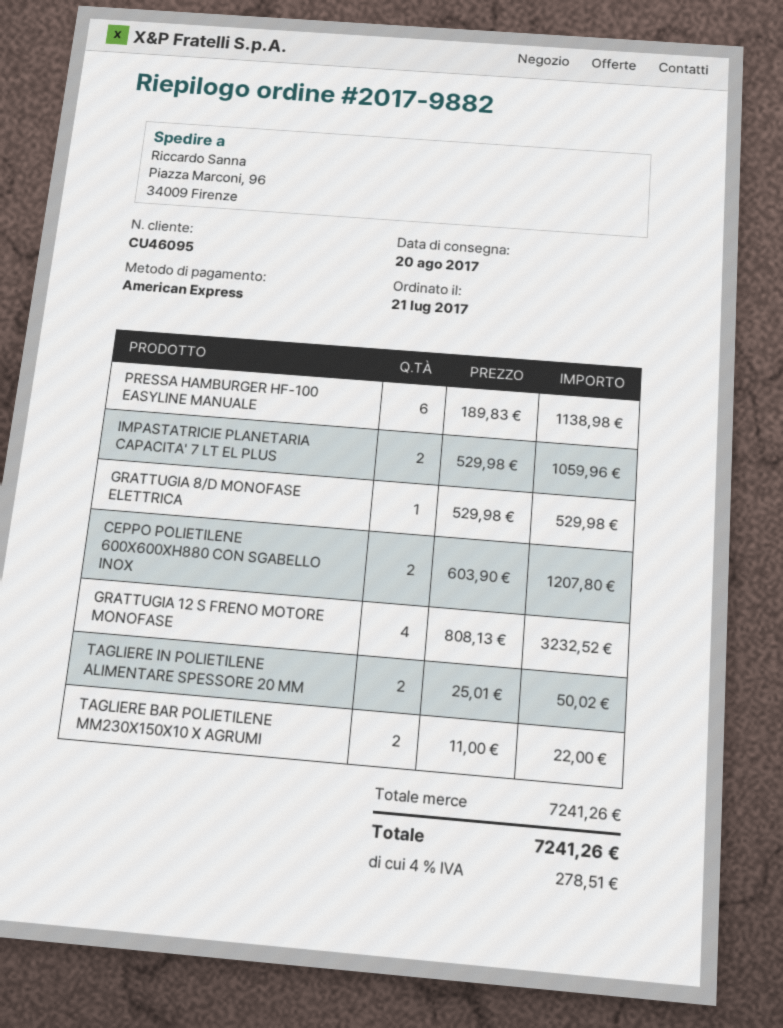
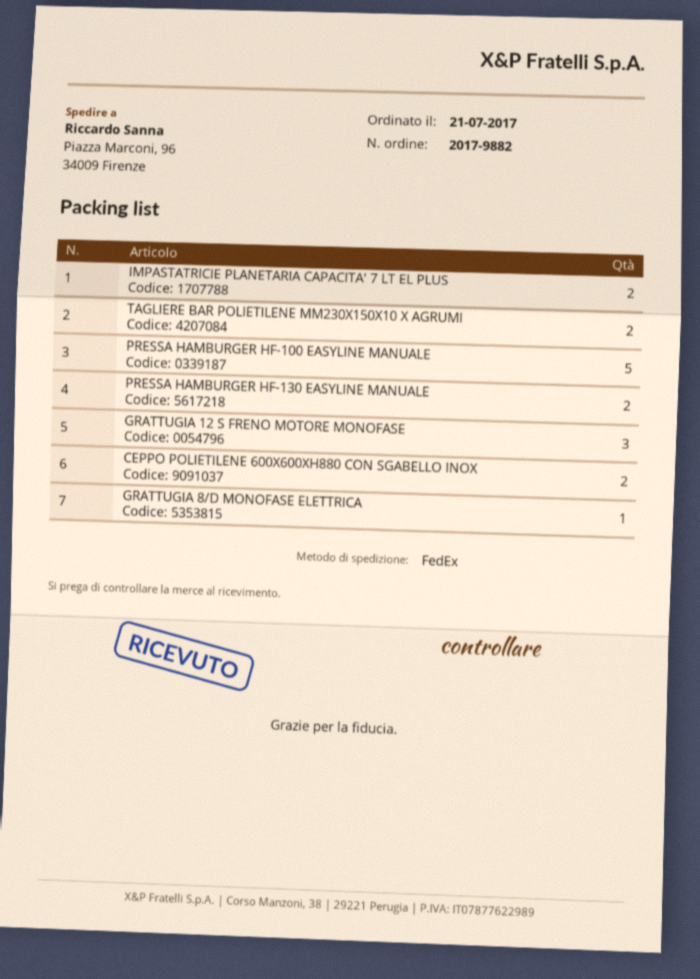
PRESSA HAMBURGER HF-100 EASYLINE MANUALE: 6 -> 5
GRATTUGIA 12 S FRENO MOTORE MONOFASE: 4 -> 3
TAGLIERE IN POLIETILENE ALIMENTARE SPESSORE 20 MM: 2 -> none
PRESSA HAMBURGER HF-130 EASYLINE MANUALE: none -> 2

